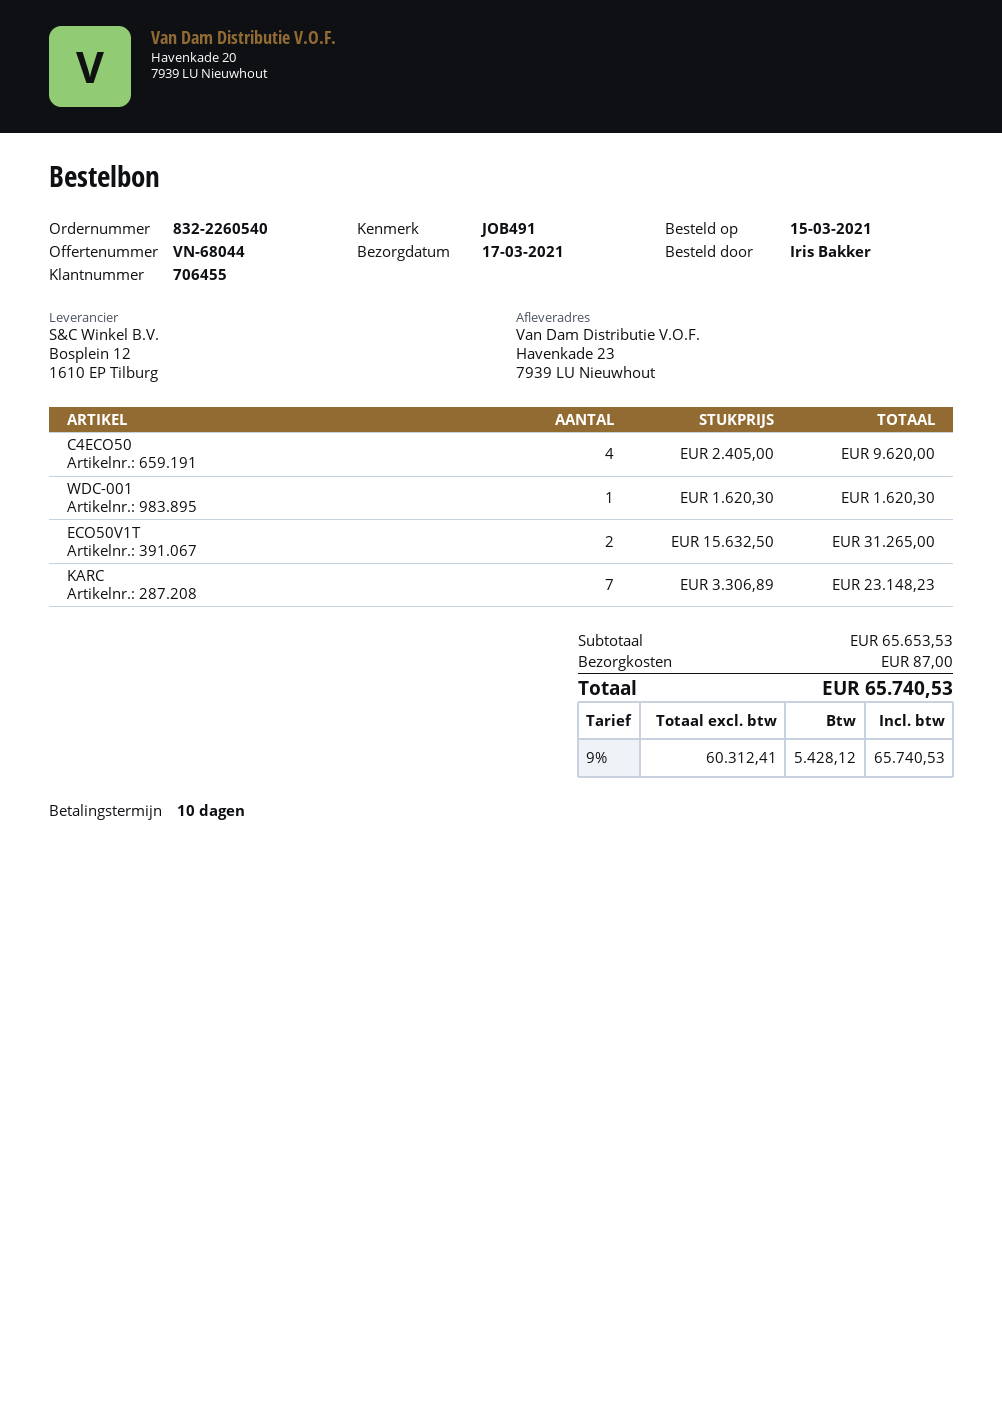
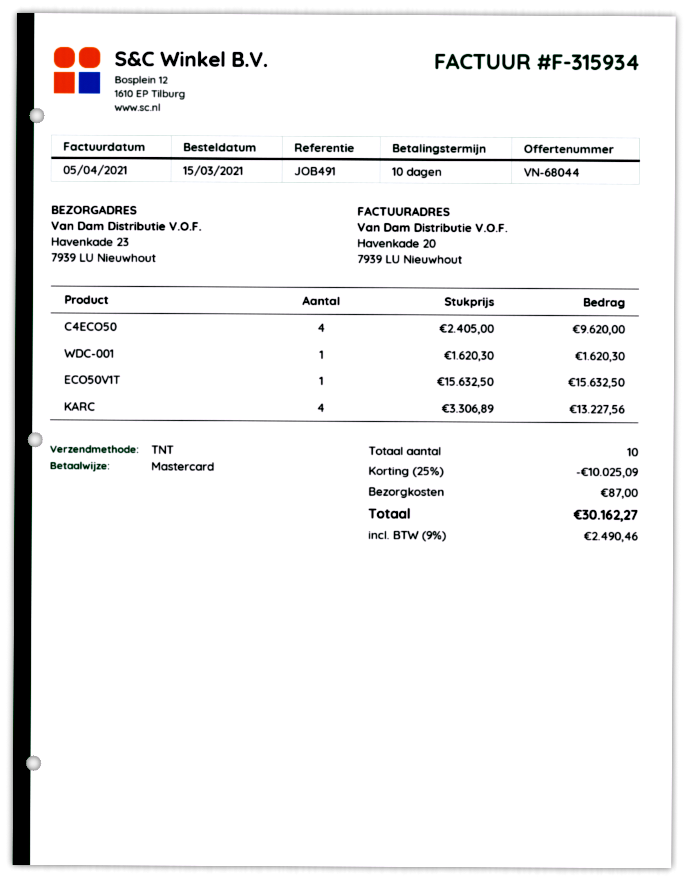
ECO50V1T: 2 x 15632.50 = 31265.00 -> 1 x 15632.50 = 15632.50
KARC: 7 x 3306.89 = 23148.23 -> 4 x 3306.89 = 13227.56
discount: none -> 25% = 10025.09
tax: 9% = 5428.12 -> 9% = 2490.46
total: 65740.53 -> 30162.27

